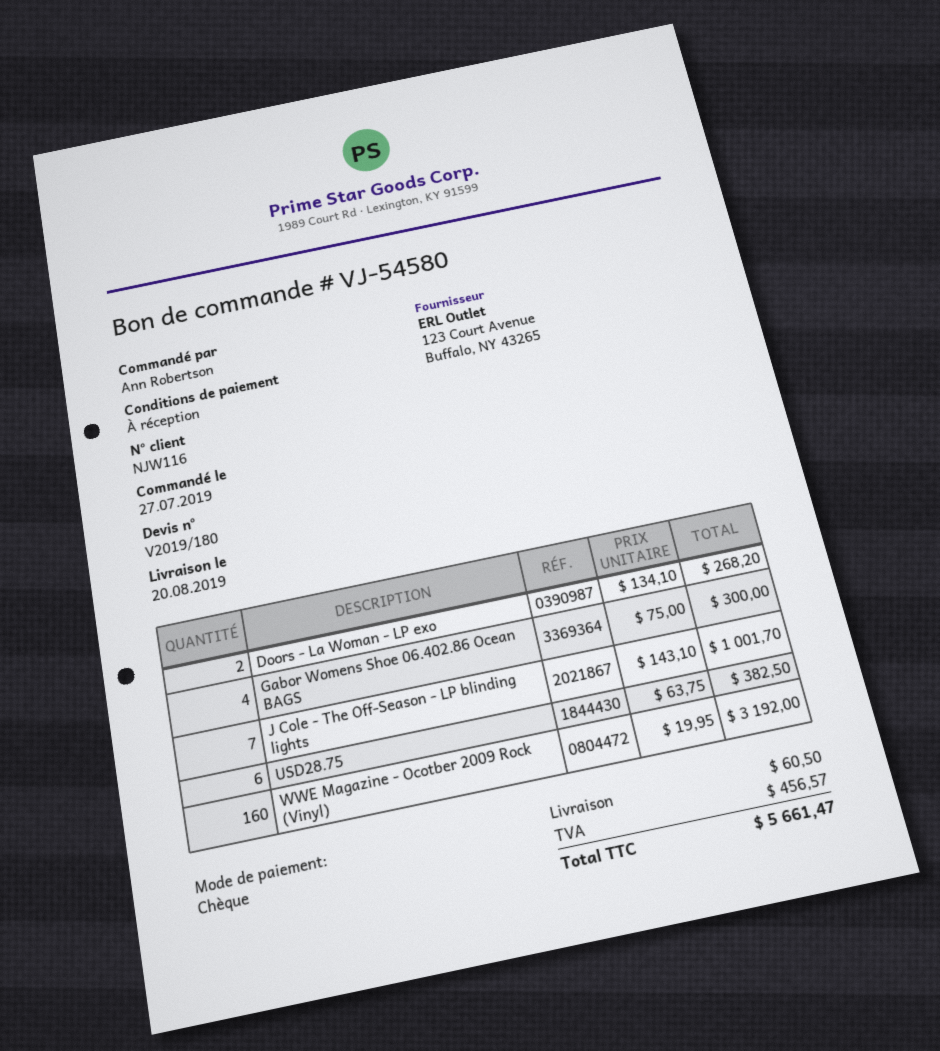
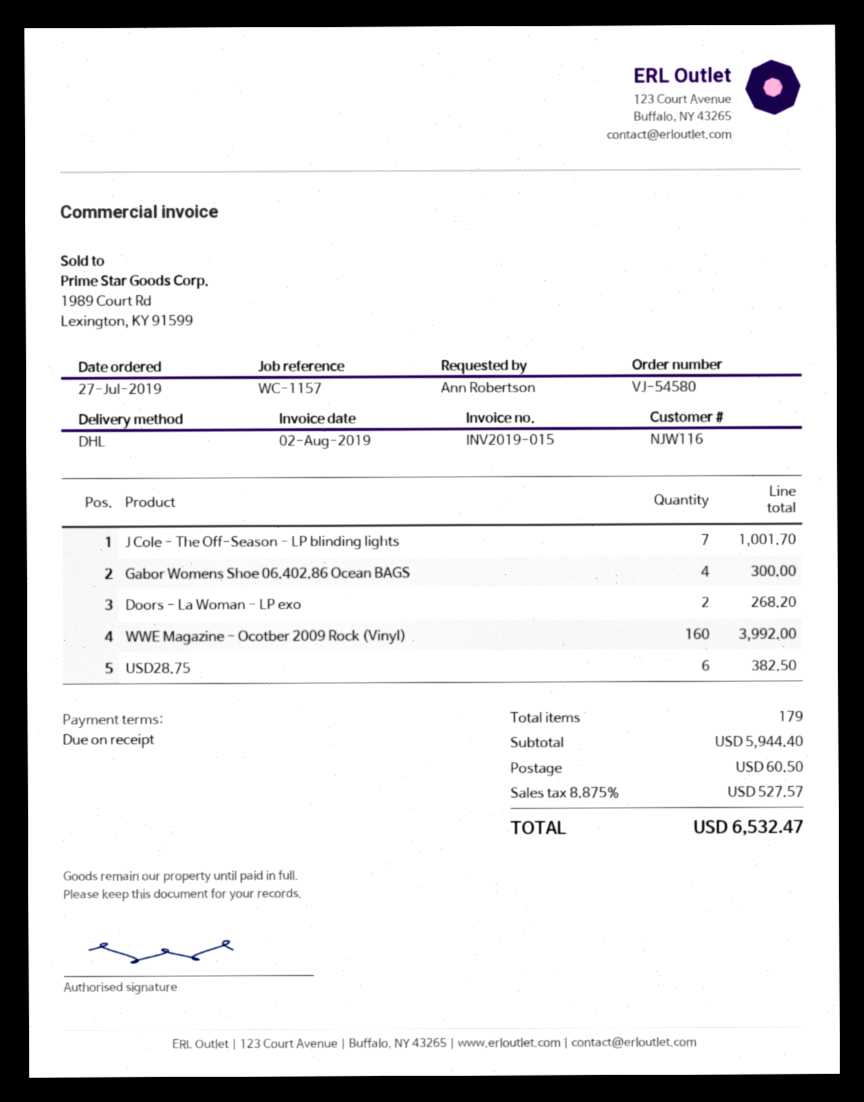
WWE Magazine - Ocotber 2009 Rock (Vinyl): 160 for 3192.00 -> 160 for 3992.00
tax: 456.57 -> 527.57
total: 5661.47 -> 6532.47

